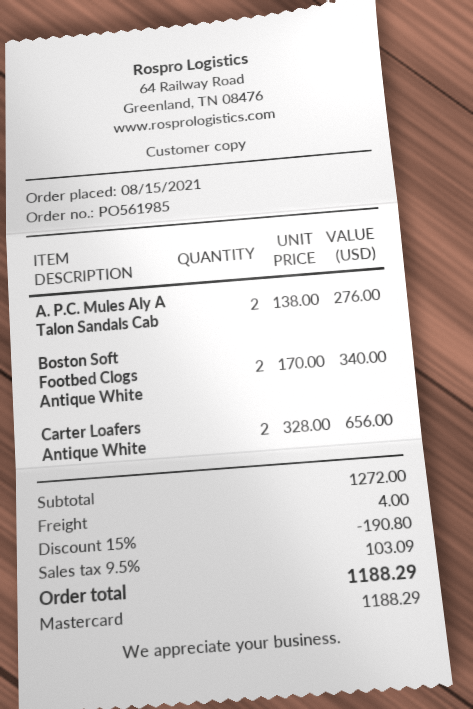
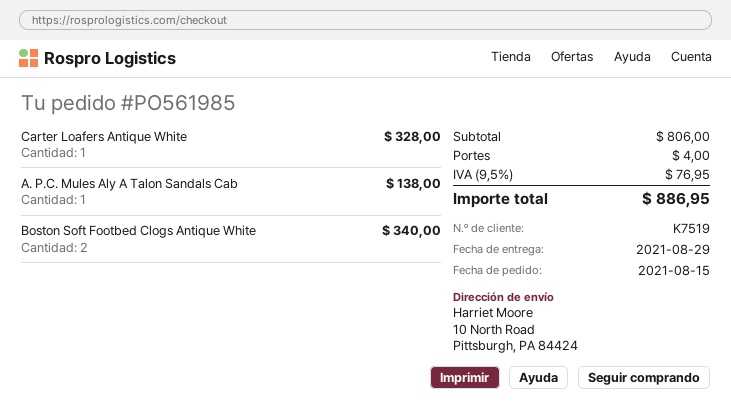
A. P.C. Mules Aly A Talon Sandals Cab: 2 for 276.00 -> 1 for 138.00
Carter Loafers Antique White: 2 for 656.00 -> 1 for 328.00
subtotal: 1272.00 -> 806.00
discount: 15% = 190.80 -> none
tax: 9.5% = 103.09 -> 9.5% = 76.95
total: 1188.29 -> 886.95

